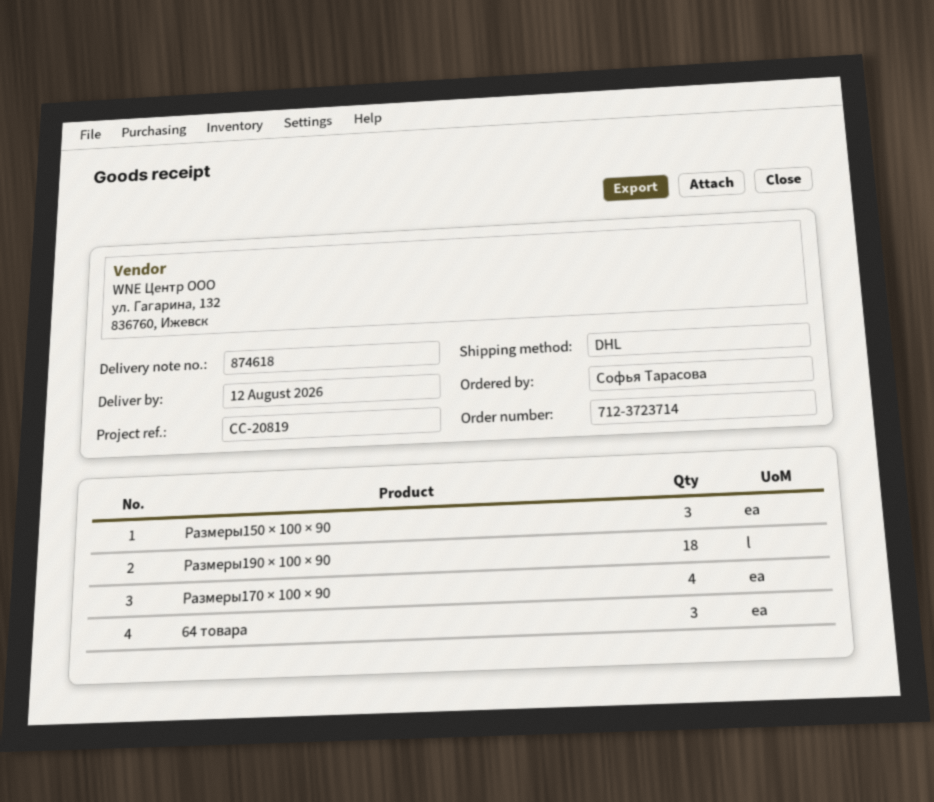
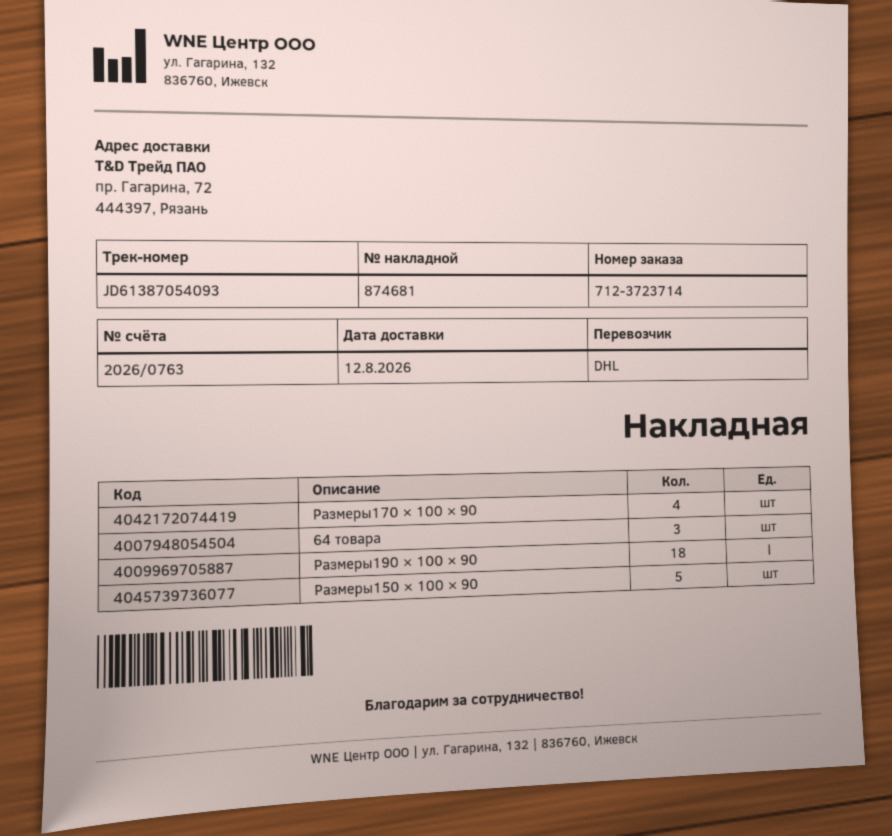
delivery note number: 874618 -> 874681
Размеры150 × 100 × 90: 3 -> 5

